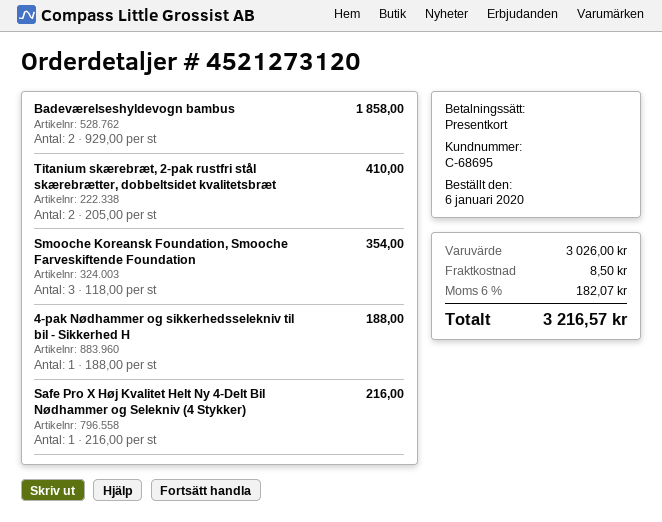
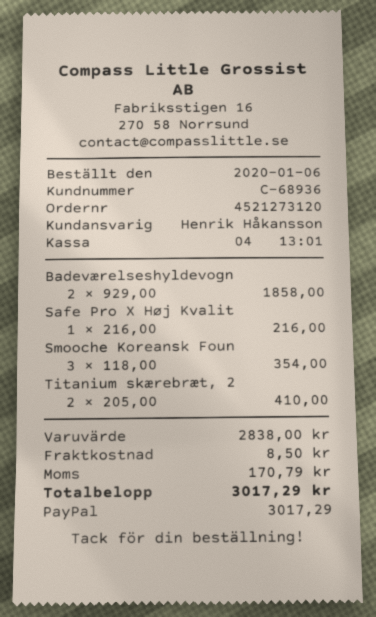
customer number: C-68695 -> C-68936
payment method: gift card -> PayPal
4-pak Nødhammer og sikkerhedsselekniv til bil - Sikkerhed H: 1 x 188.00 = 188.00 -> none
subtotal: 3026.00 -> 2838.00
tax: 182.07 -> 170.79
total: 3216.57 -> 3017.29

